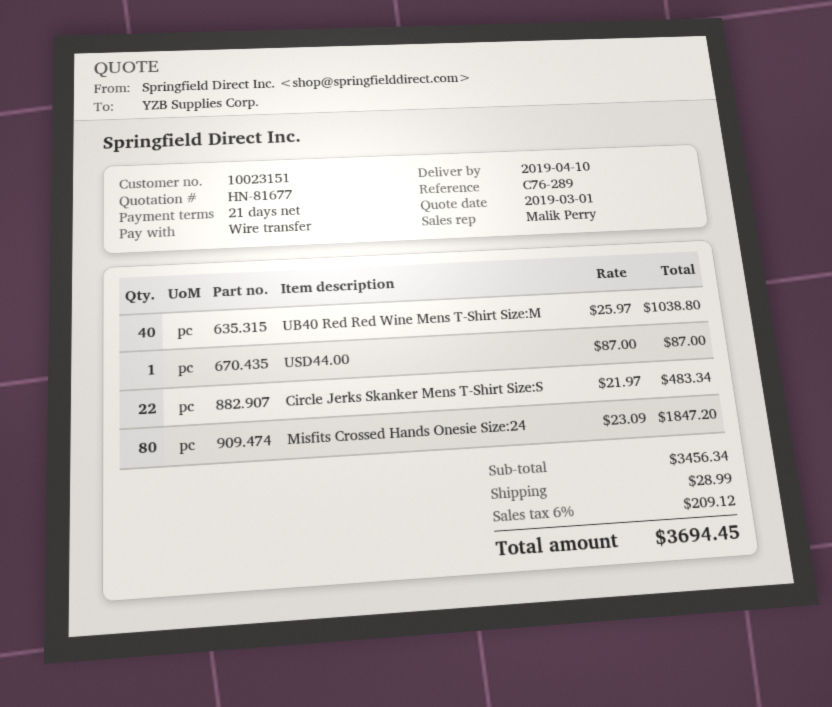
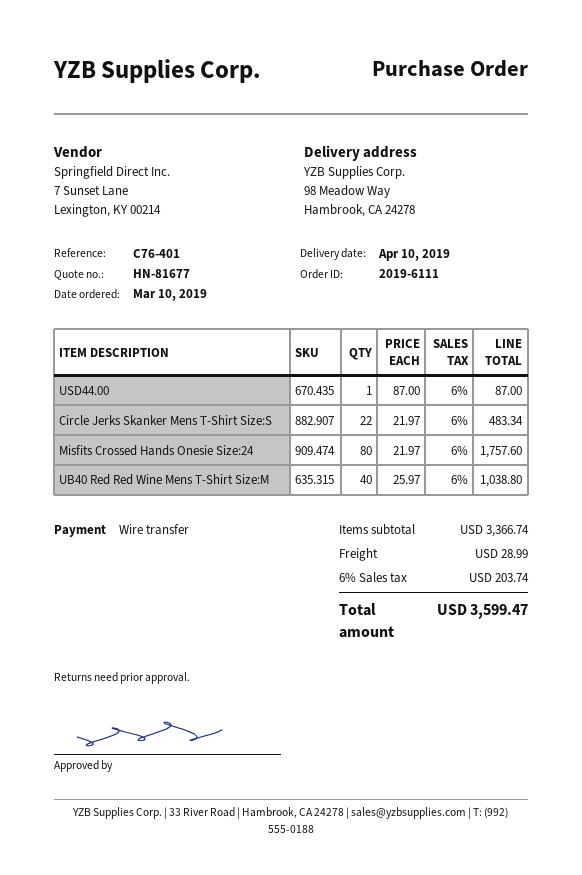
reference: C76-289 -> C76-401
Misfits Crossed Hands Onesie Size:24: 80 x 23.09 = 1847.20 -> 80 x 21.97 = 1757.60
subtotal: 3456.34 -> 3366.74
tax: 6% = 209.12 -> 6% = 203.74
total: 3694.45 -> 3599.47

